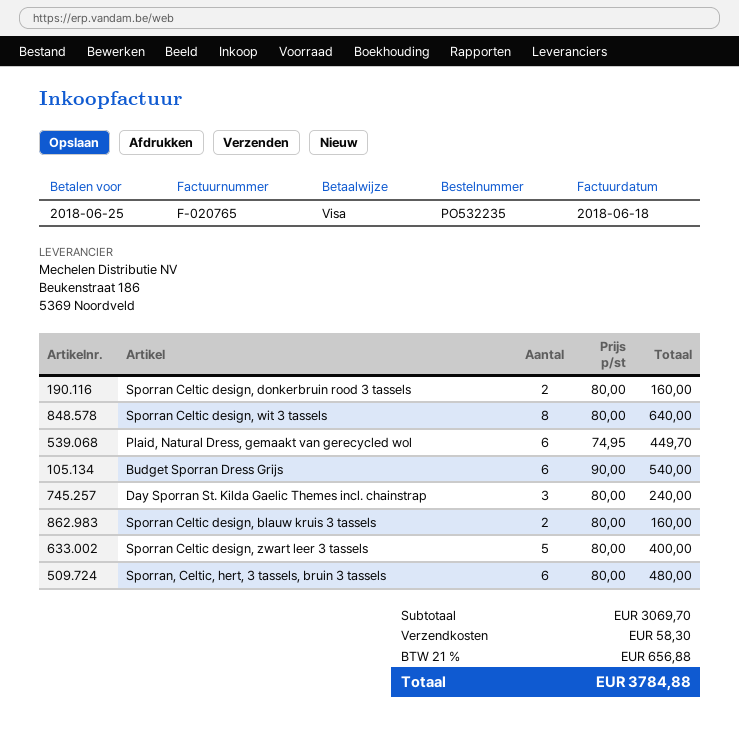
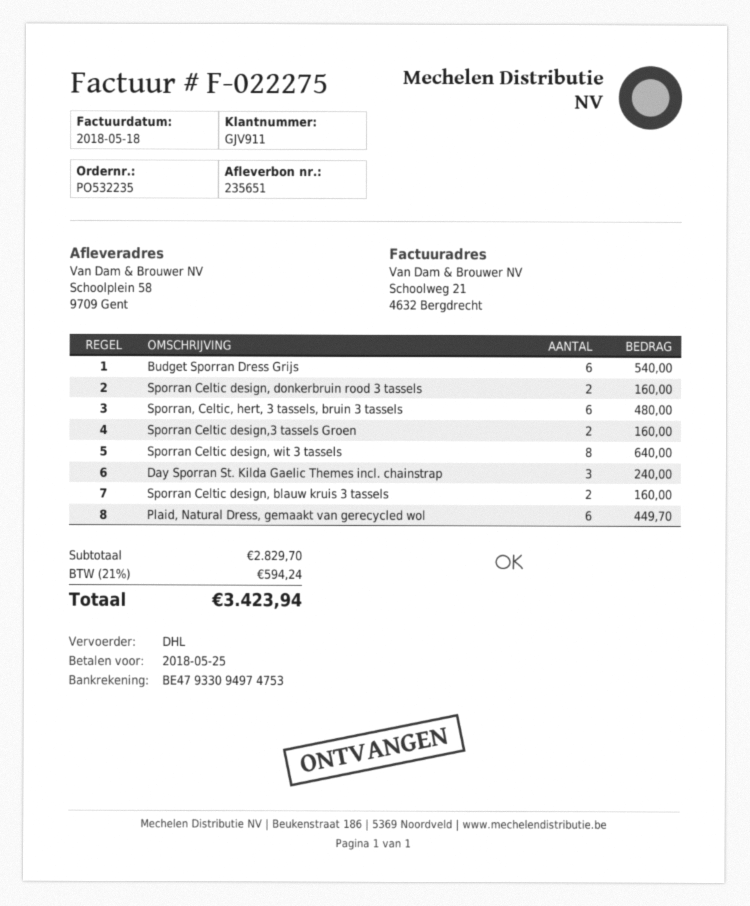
invoice number: F-020765 -> F-022275
invoice date: 2018-06-18 -> 2018-05-18
due date: 2018-06-25 -> 2018-05-25
Sporran Celtic design, zwart leer 3 tassels: 5 for 400.00 -> none
Sporran Celtic design,3 tassels Groen: none -> 2 for 160.00
subtotal: 3069.70 -> 2829.70
shipping: 58.30 -> none
tax: 21% = 656.88 -> 21% = 594.24
total: 3784.88 -> 3423.94

